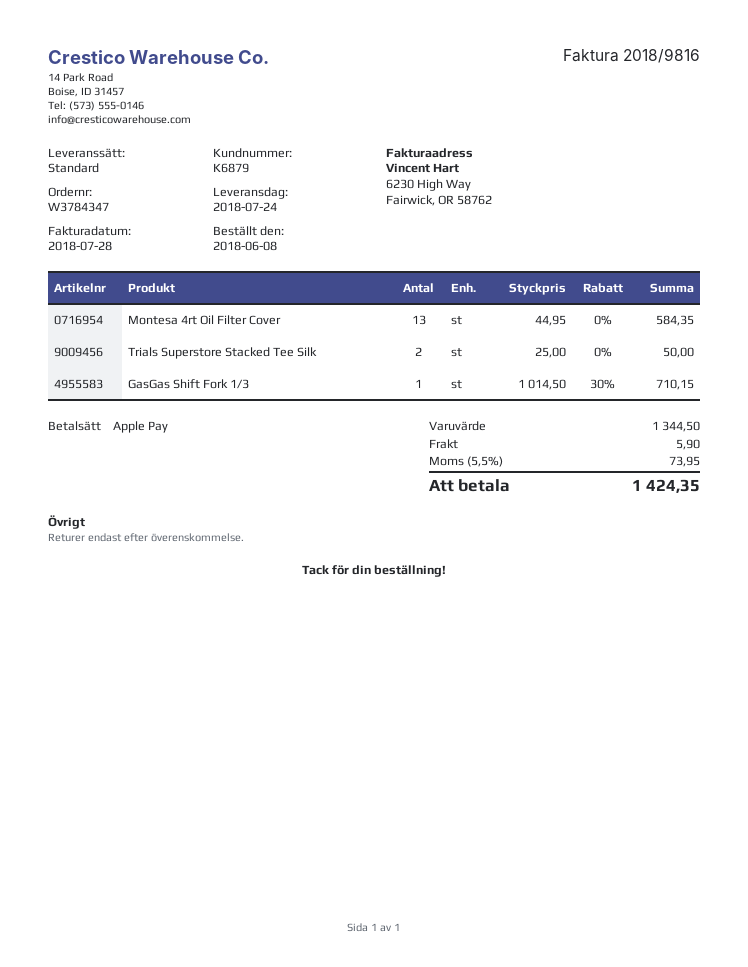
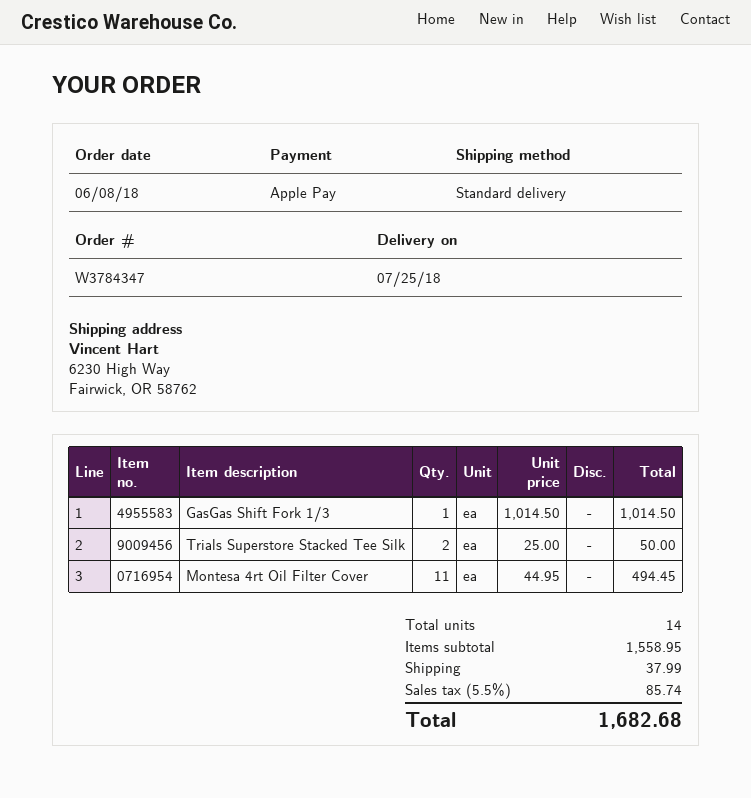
delivery date: 2018-07-24 -> 2018-07-25
Montesa 4rt Oil Filter Cover: 13 x 44.95 = 584.35 -> 11 x 44.95 = 494.45
GasGas Shift Fork 1/3: 1 x 1014.50 - 30% = 710.15 -> 1 x 1014.50 = 1014.50
subtotal: 1344.50 -> 1558.95
shipping: 5.90 -> 37.99
tax: 5.5% = 73.95 -> 5.5% = 85.74
total: 1424.35 -> 1682.68

